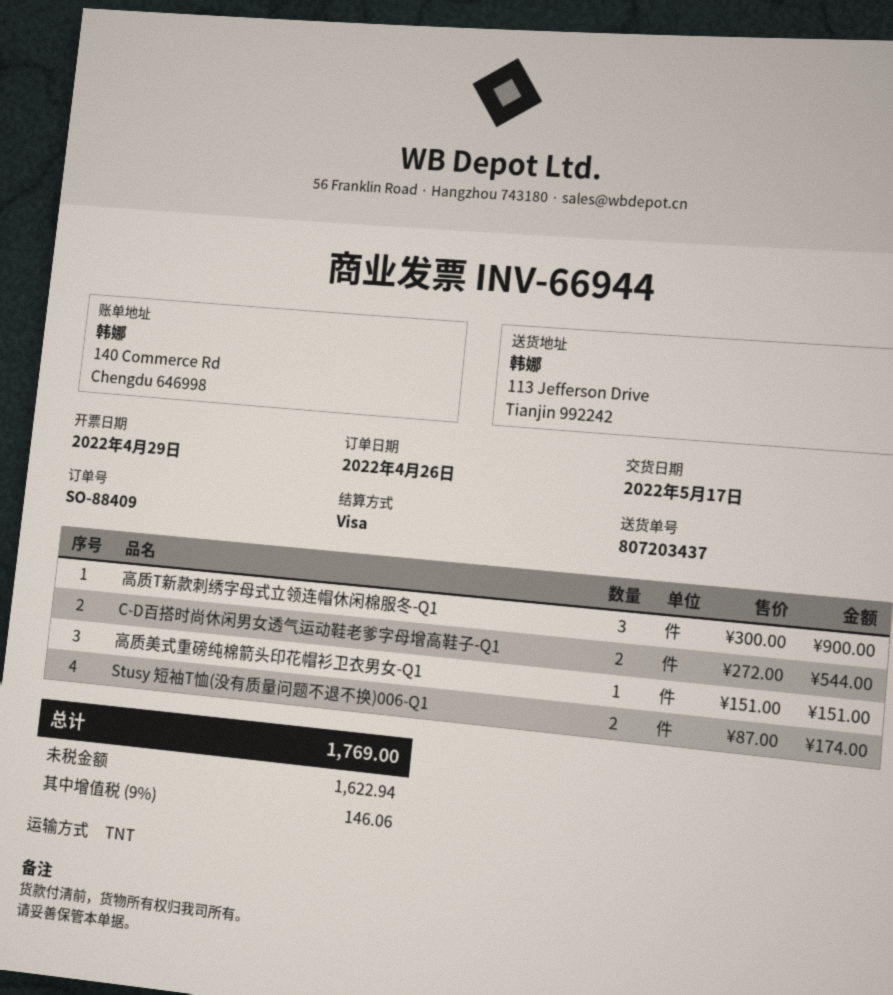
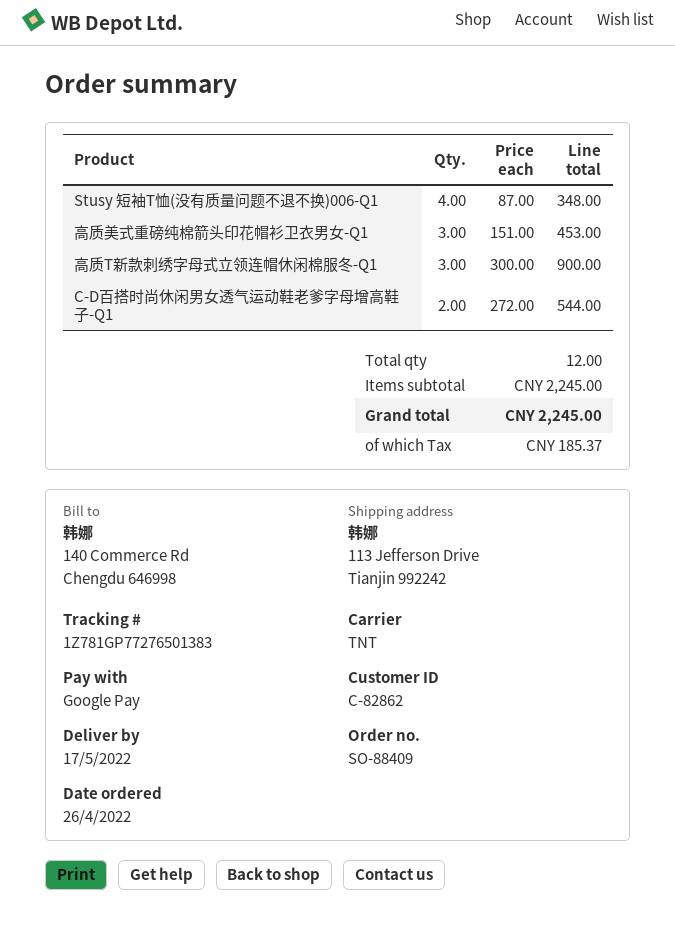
payment method: Visa -> Google Pay
高质美式重磅纯棉箭头印花帽衫卫衣男女-Q1: 1 x 151.00 = 151.00 -> 3 x 151.00 = 453.00
Stusy 短袖T恤(没有质量问题不退不换)006-Q1: 2 x 87.00 = 174.00 -> 4 x 87.00 = 348.00
tax: 146.06 -> 185.37
total: 1769.00 -> 2245.00

